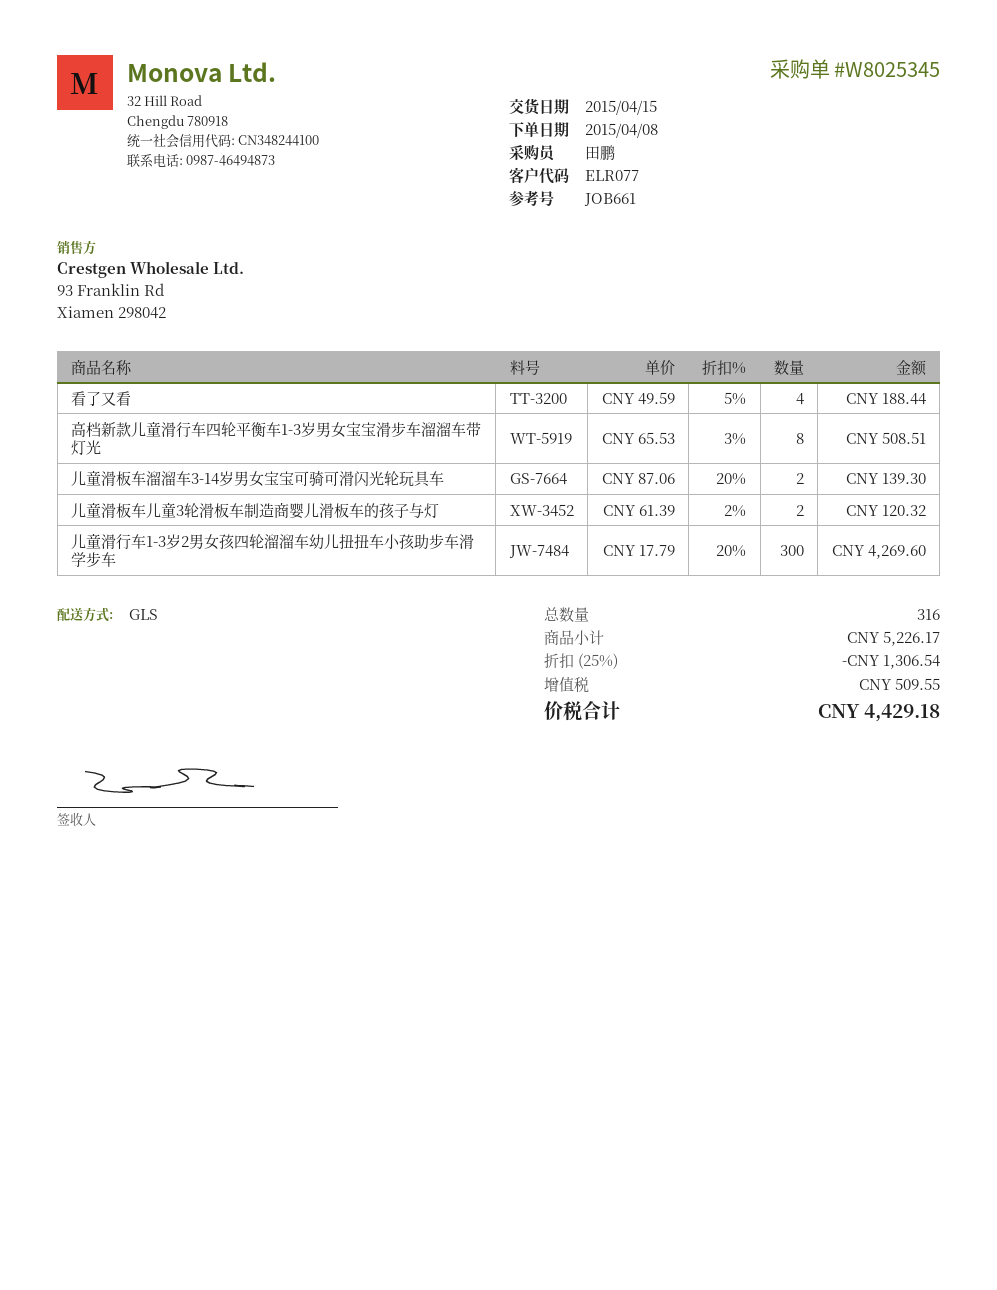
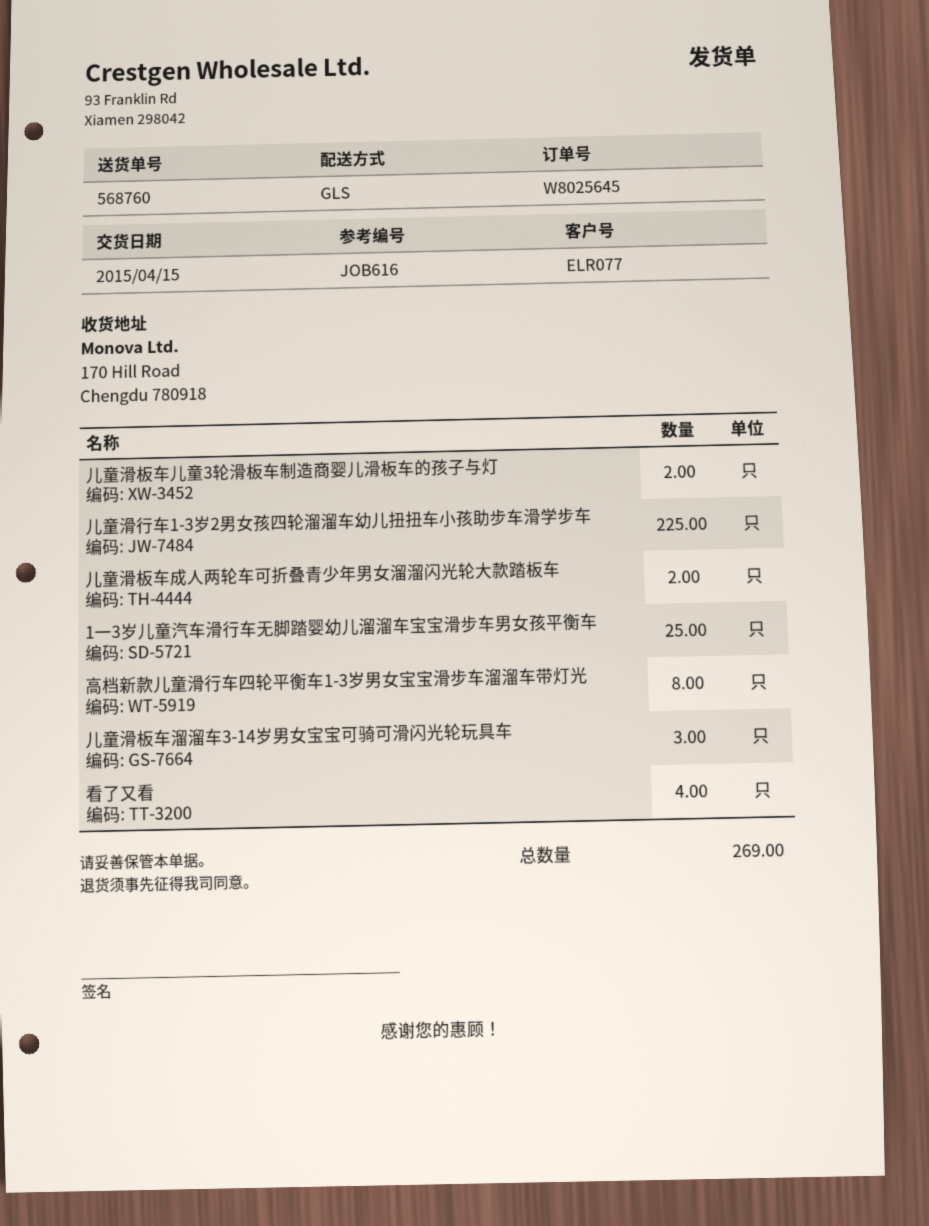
order number: W8025345 -> W8025645
reference: JOB661 -> JOB616
儿童滑板车溜溜车3-14岁男女宝宝可骑可滑闪光轮玩具车: 2 -> 3
儿童滑行车1-3岁2男女孩四轮溜溜车幼儿扭扭车小孩助步车滑学步车: 300 -> 225
儿童滑板车成人两轮车可折叠青少年男女溜溜闪光轮大款踏板车: none -> 2
1一3岁儿童汽车滑行车无脚踏婴幼儿溜溜车宝宝滑步车男女孩平衡车: none -> 25
total quantity: 316 -> 269

